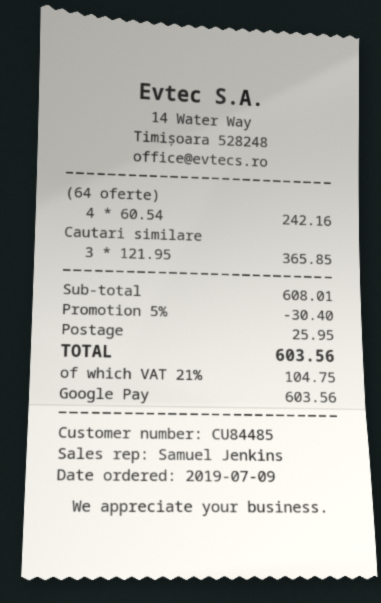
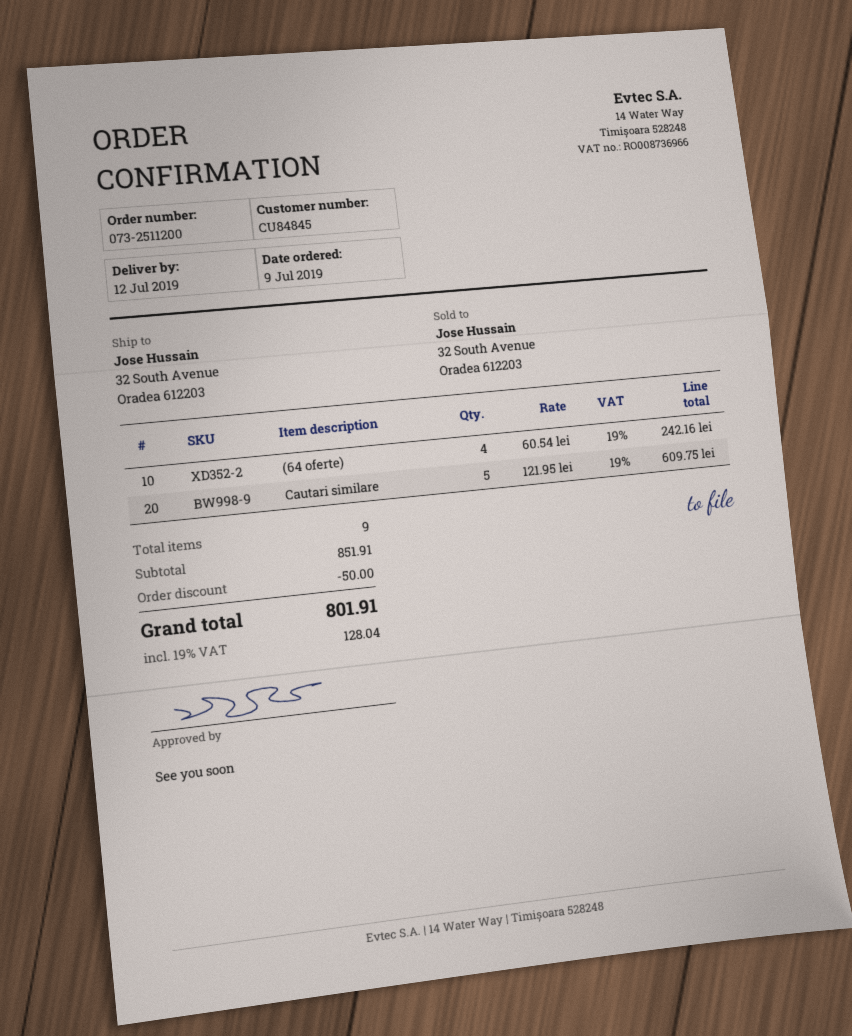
customer number: CU84485 -> CU84845
Cautari similare: 3 x 121.95 = 365.85 -> 5 x 121.95 = 609.75
subtotal: 608.01 -> 851.91
discount: 30.40 -> 50.00
shipping: 25.95 -> none
tax: 21% = 104.75 -> 19% = 128.04
total: 603.56 -> 801.91

